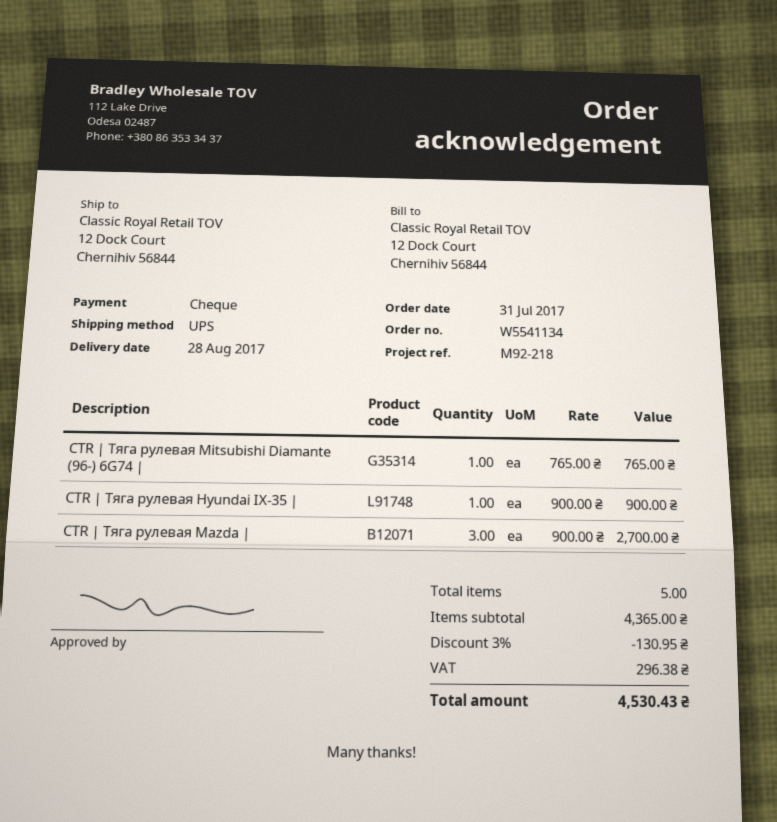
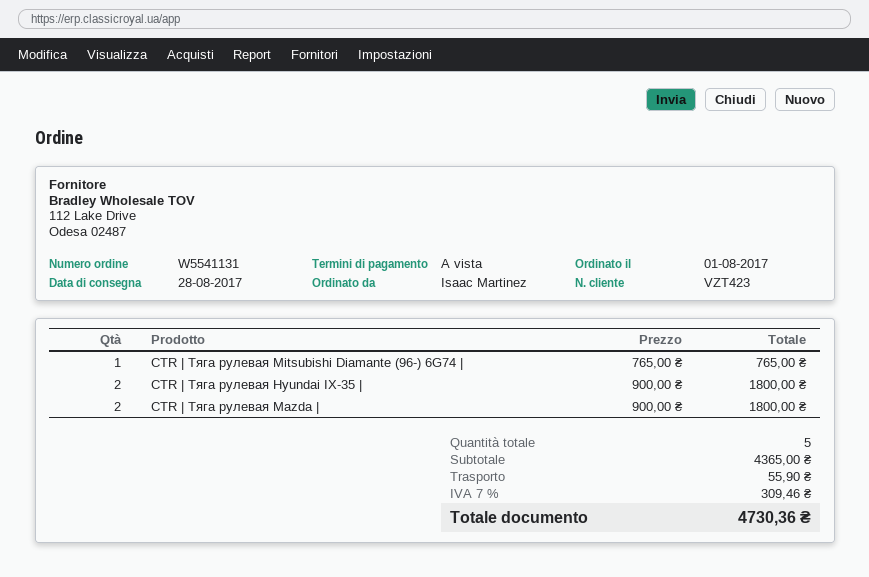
order number: W5541134 -> W5541131
order date: 2017-07-31 -> 2017-08-01
CTR | Тяга рулевая Hyundai IX-35 |: 1 x 900.00 = 900.00 -> 2 x 900.00 = 1800.00
CTR | Тяга рулевая Mazda |: 3 x 900.00 = 2700.00 -> 2 x 900.00 = 1800.00
discount: 3% = 130.95 -> none
shipping: none -> 55.90
tax: 296.38 -> 309.46
total: 4530.43 -> 4730.36

